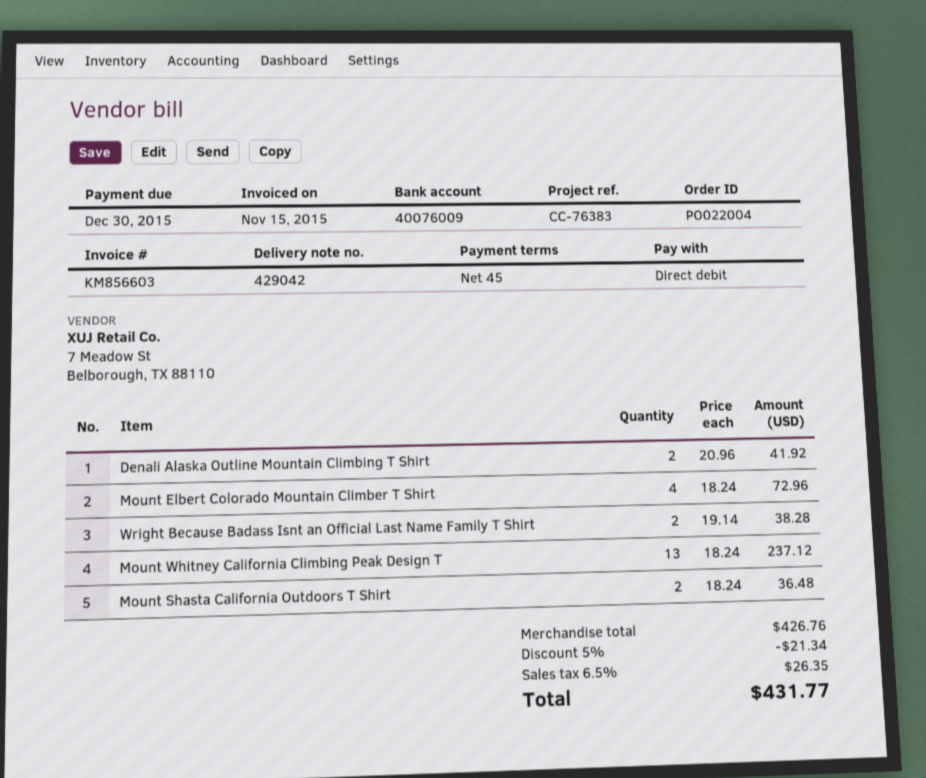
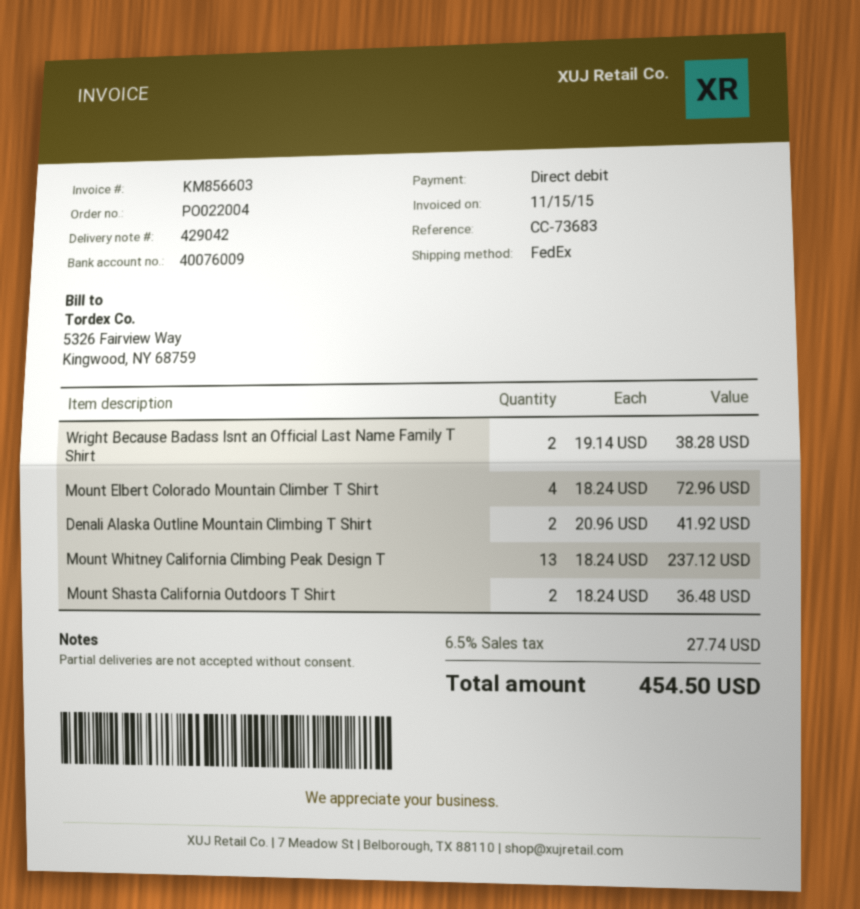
reference: CC-76383 -> CC-73683
discount: 5% = 21.34 -> none
tax: 6.5% = 26.35 -> 6.5% = 27.74
total: 431.77 -> 454.50

